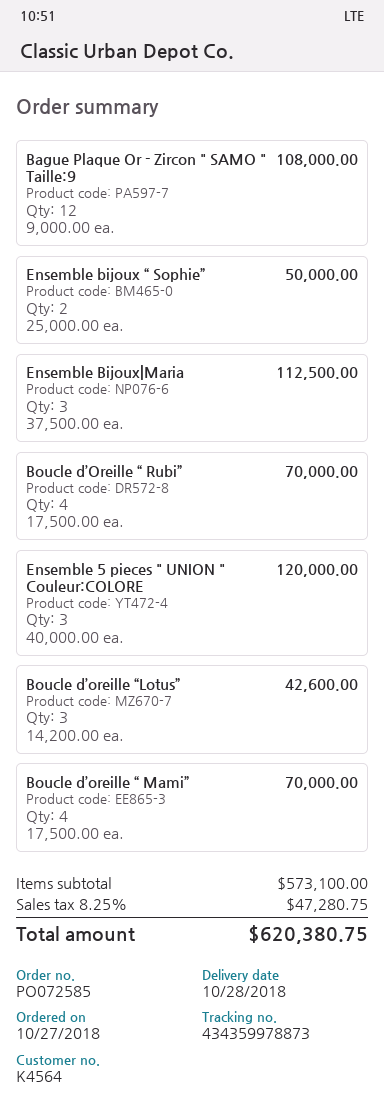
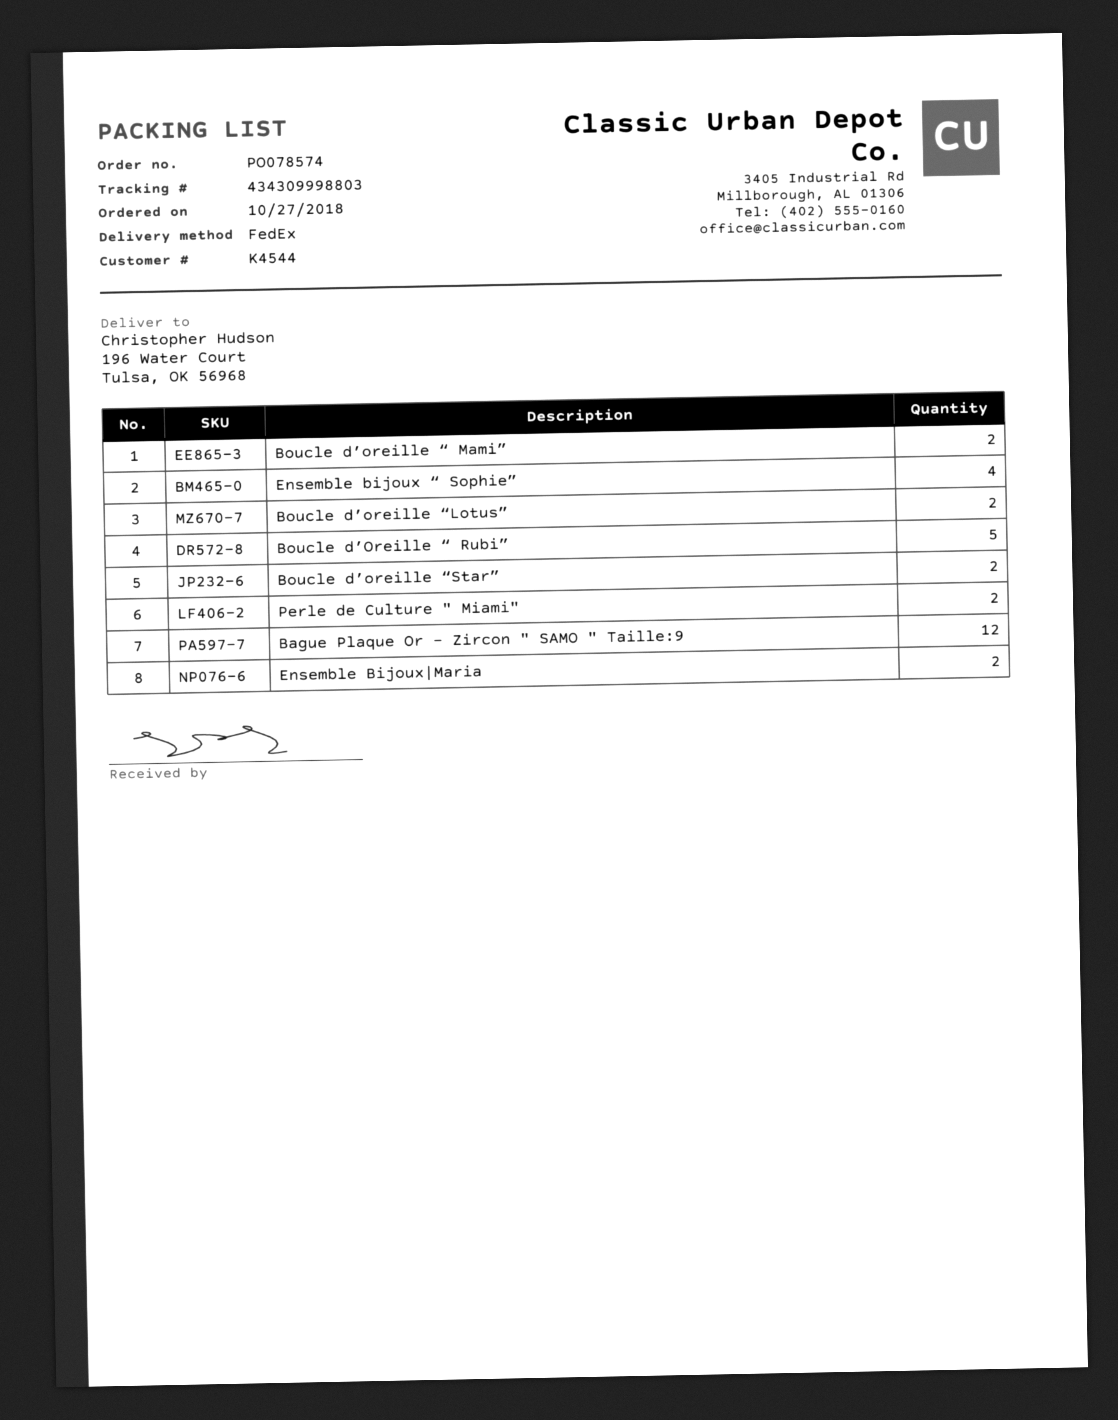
order number: PO072585 -> PO078574
customer number: K4564 -> K4544
tracking number: 434359978873 -> 434309998803
Ensemble bijoux “ Sophie”: 2 -> 4
Ensemble Bijoux|Maria: 3 -> 2
Boucle d’Oreille “ Rubi”: 4 -> 5
Ensemble 5 pieces " UNION " Couleur:COLORE: 3 -> none
Boucle d’oreille “Lotus”: 3 -> 2
Boucle d’oreille “ Mami”: 4 -> 2
Boucle d’oreille “Star”: none -> 2
Perle de Culture " Miami": none -> 2

